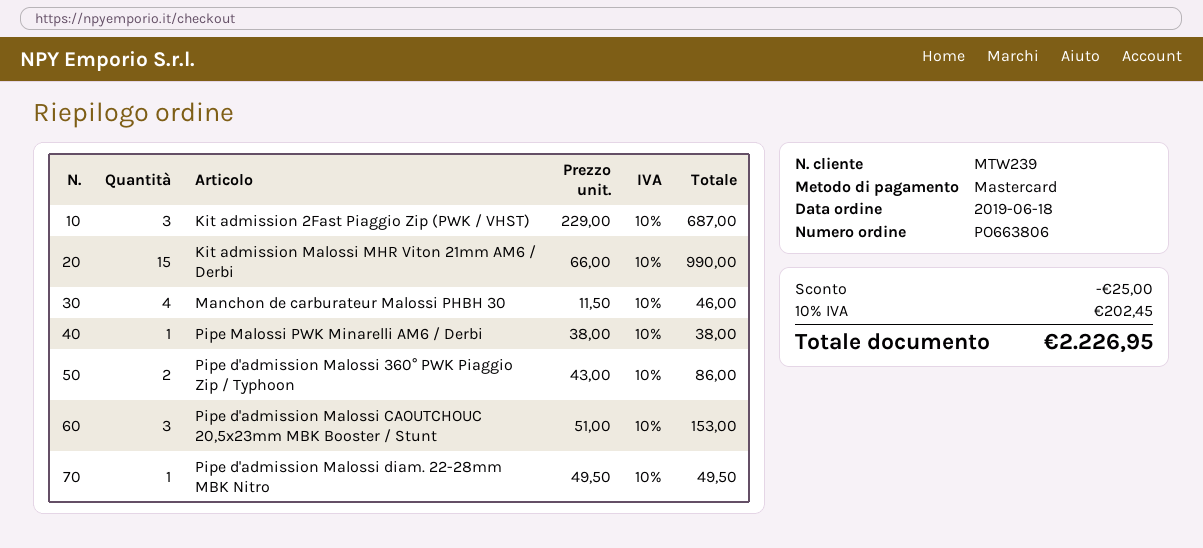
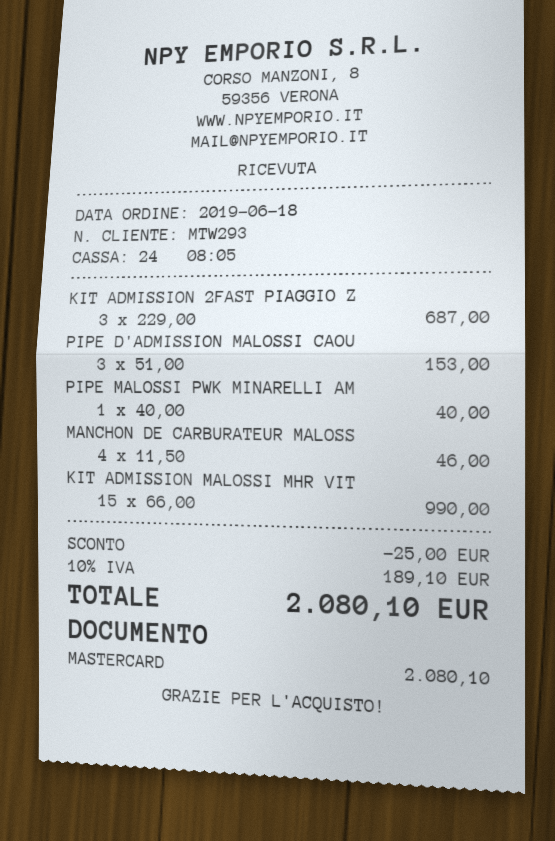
customer number: MTW239 -> MTW293
Pipe Malossi PWK Minarelli AM6 / Derbi: 1 x 38.00 = 38.00 -> 1 x 40.00 = 40.00
Pipe d'admission Malossi 360° PWK Piaggio Zip / Typhoon: 2 x 43.00 = 86.00 -> none
Pipe d'admission Malossi diam. 22-28mm MBK Nitro: 1 x 49.50 = 49.50 -> none
tax: 10% = 202.45 -> 10% = 189.10
total: 2226.95 -> 2080.10

